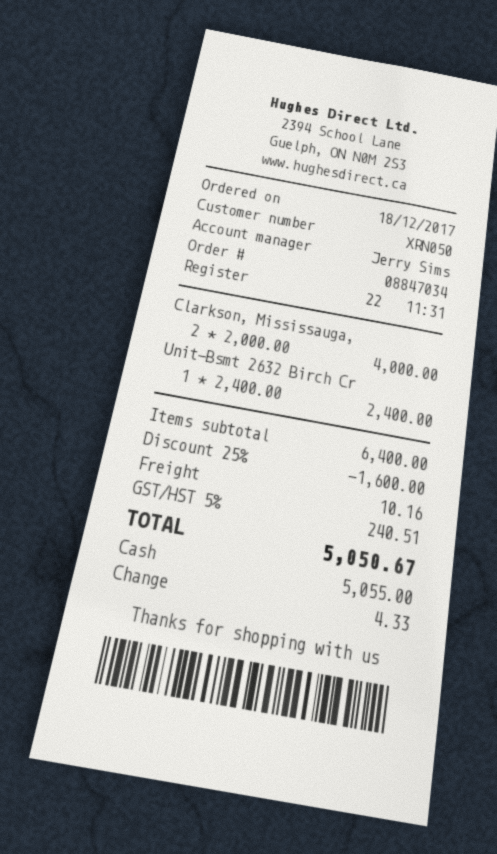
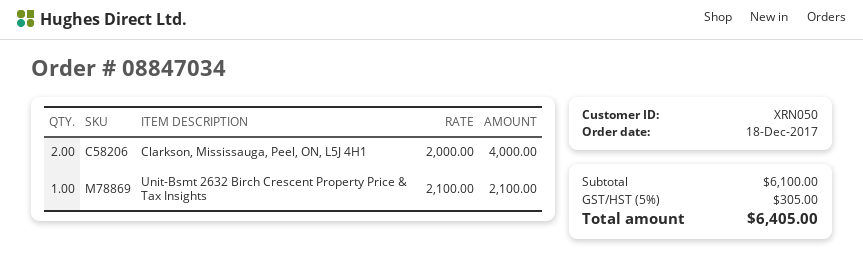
Unit-Bsmt 2632 Birch Cr: 1 x 2400.00 = 2400.00 -> 1 x 2100.00 = 2100.00
subtotal: 6400.00 -> 6100.00
discount: 25% = 1600.00 -> none
shipping: 10.16 -> none
tax: 5% = 240.51 -> 5% = 305.00
total: 5050.67 -> 6405.00

